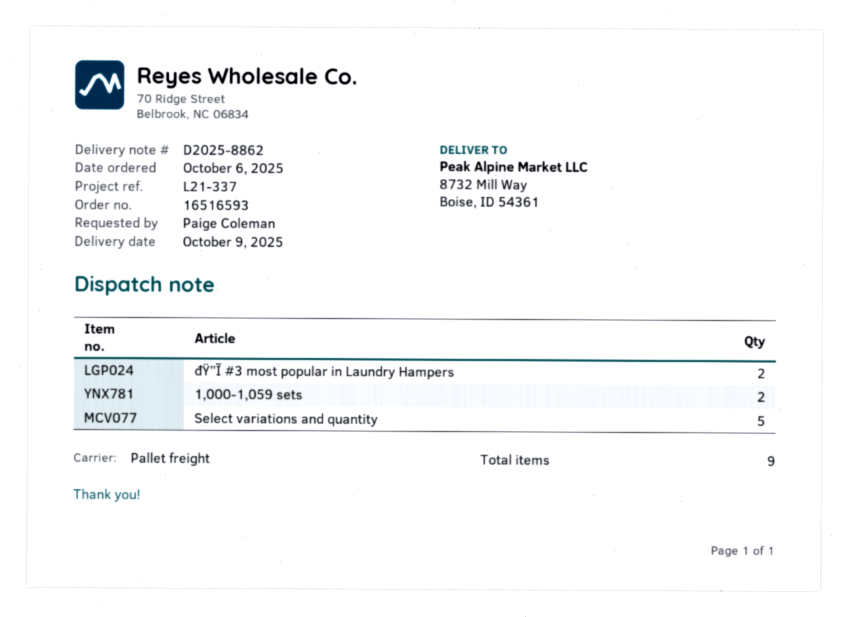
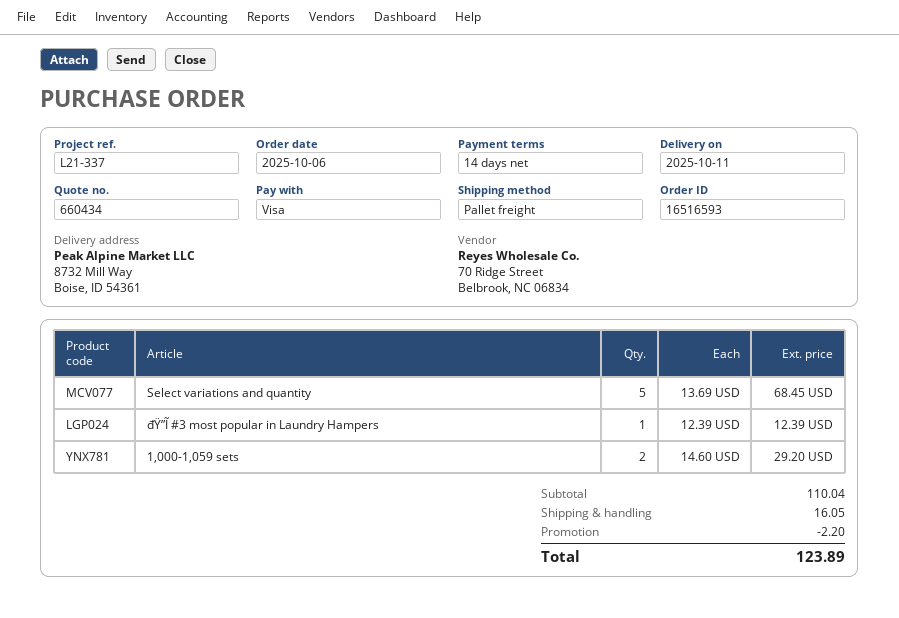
delivery date: 2025-10-09 -> 2025-10-11
đŸ”Ĩ #3 most popular in Laundry Hampers: 2 -> 1

